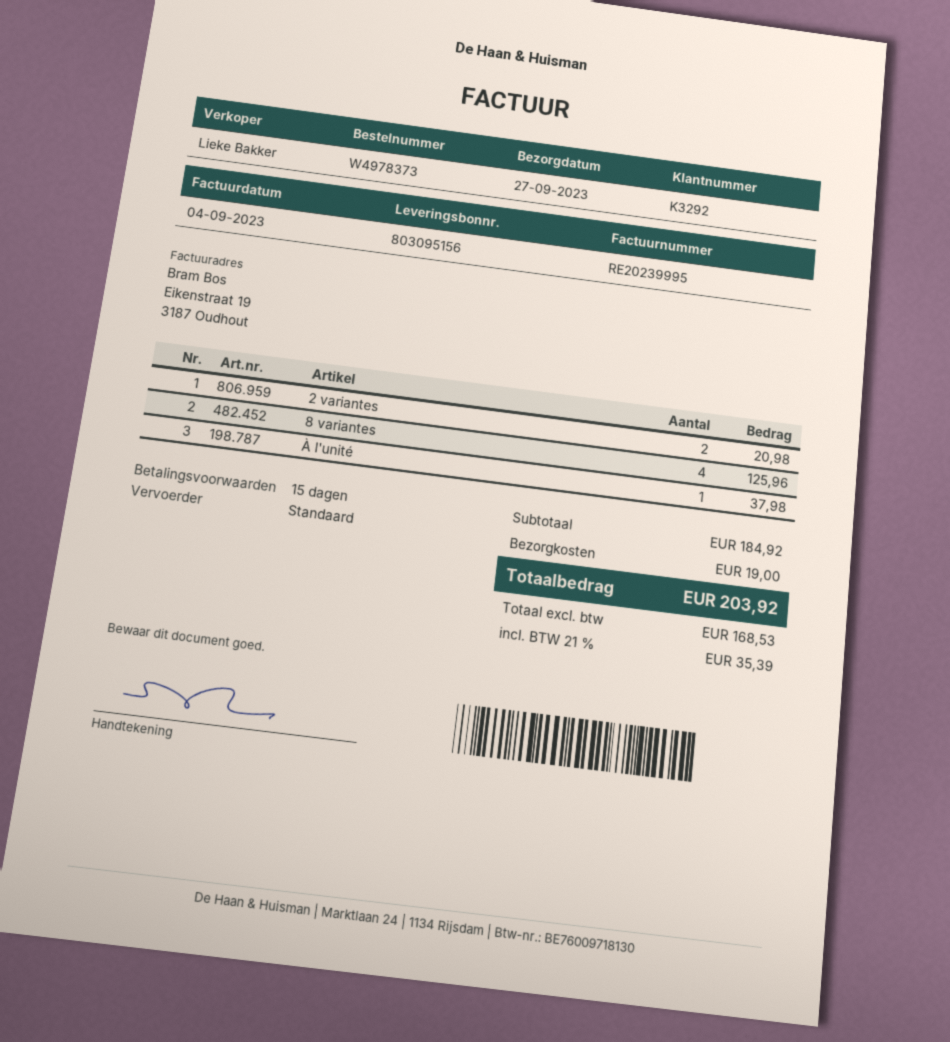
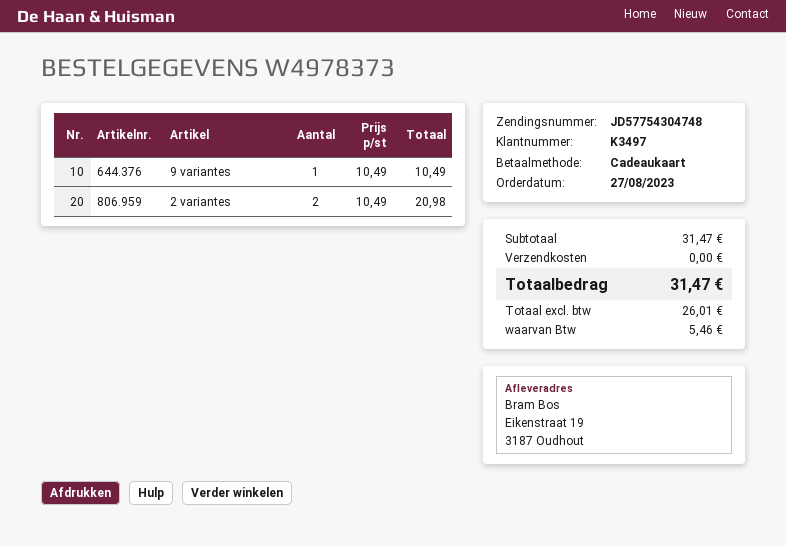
customer number: K3292 -> K3497
8 variantes: 4 for 125.96 -> none
À l'unité: 1 for 37.98 -> none
9 variantes: none -> 1 for 10.49
subtotal: 184.92 -> 31.47
shipping: 19.00 -> 0.00
net: 168.53 -> 26.01
tax: 35.39 -> 5.46
total: 203.92 -> 31.47

